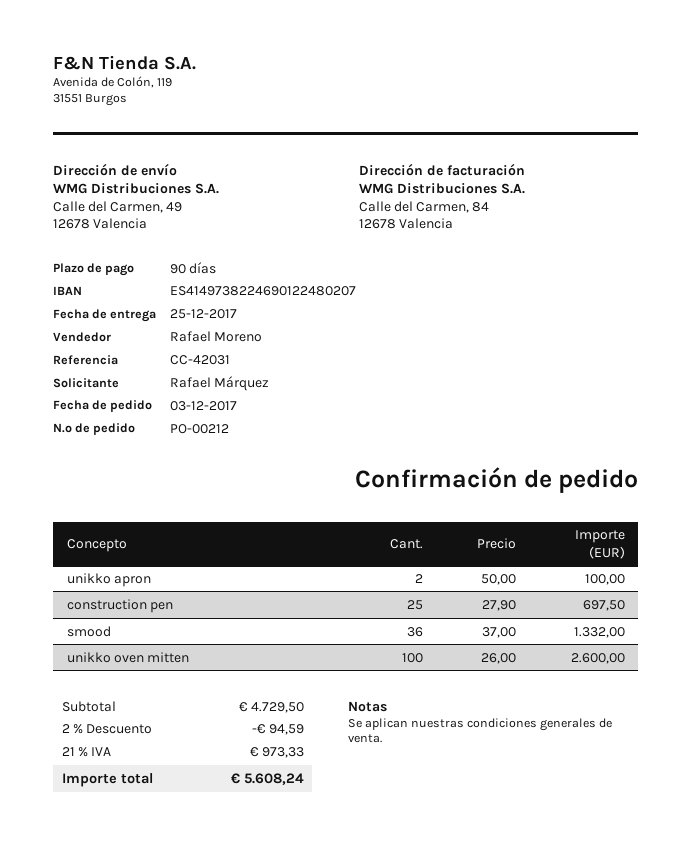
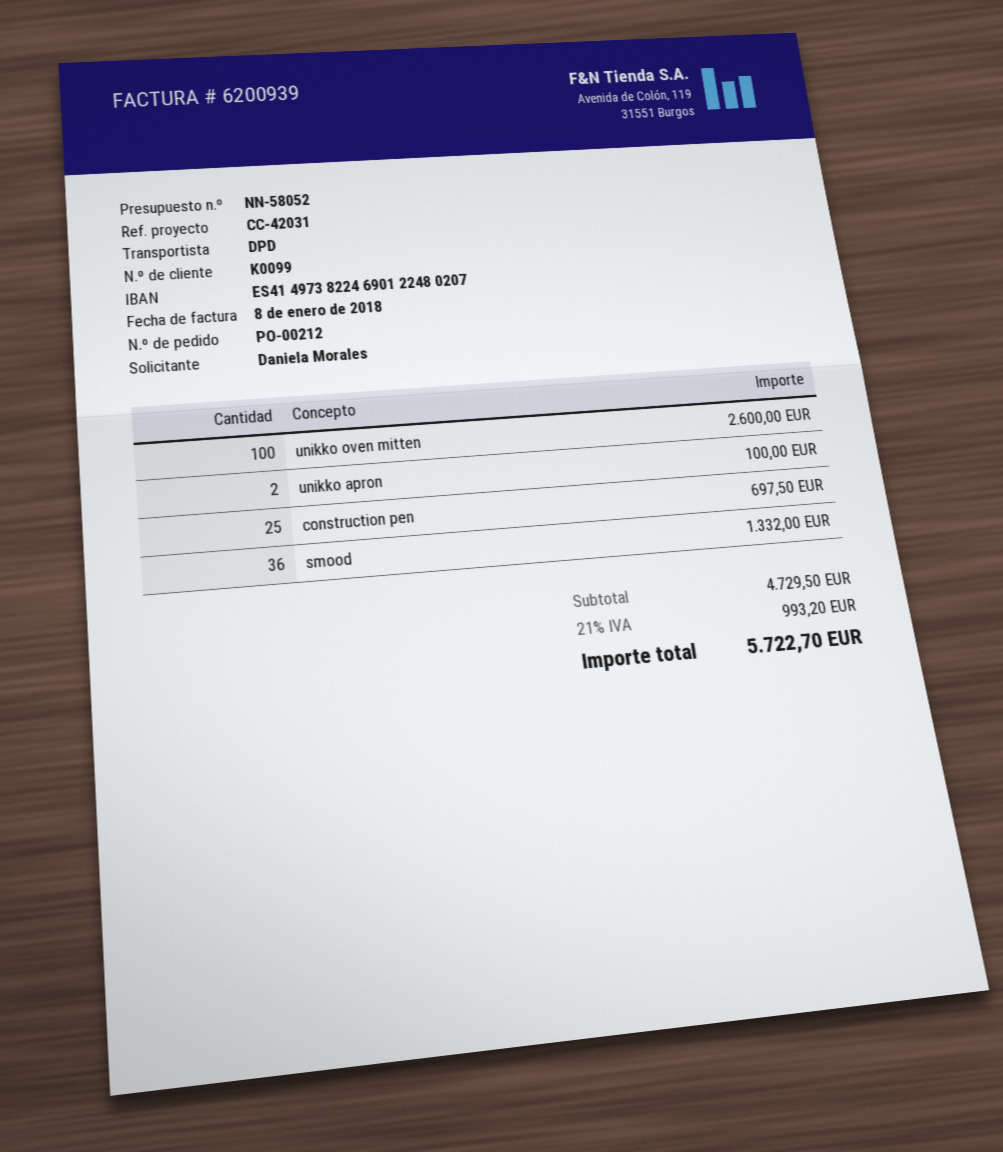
ordered by: Rafael Márquez -> Daniela Morales
discount: 2% = 94.59 -> none
tax: 21% = 973.33 -> 21% = 993.20
total: 5608.24 -> 5722.70

